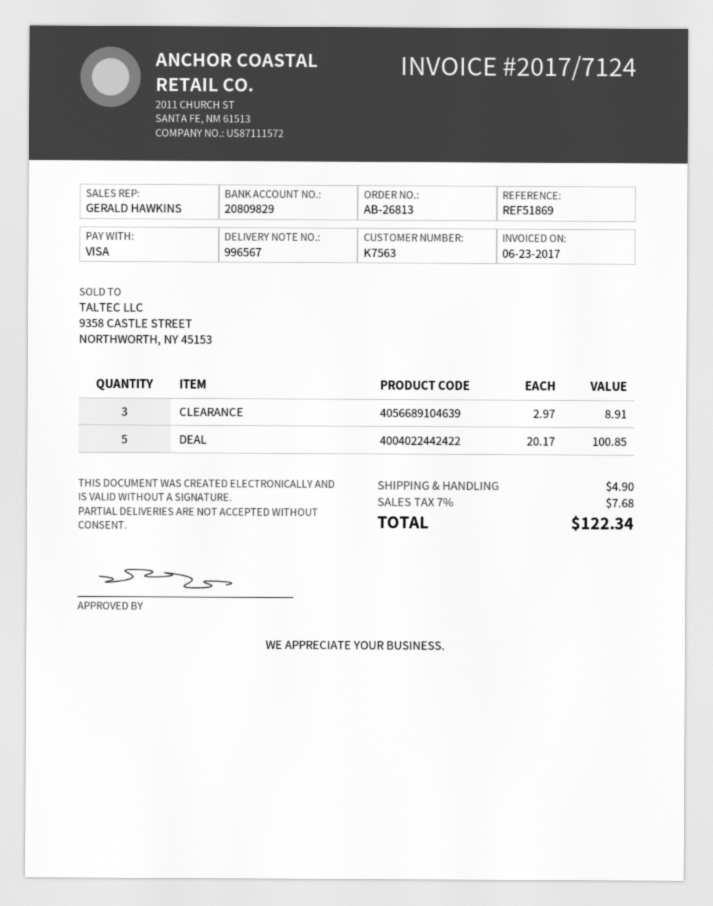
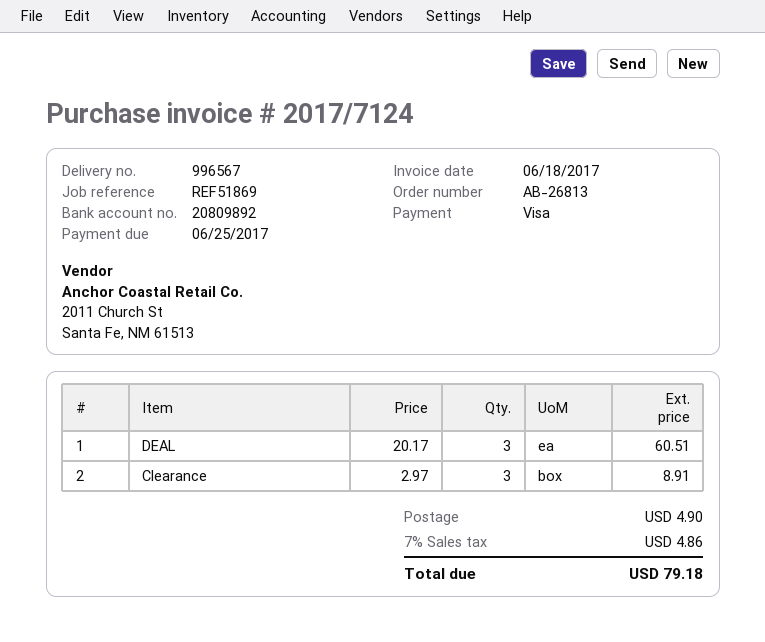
invoice date: 2017-06-23 -> 2017-06-18
bank account: 20809829 -> 20809892
DEAL: 5 x 20.17 = 100.85 -> 3 x 20.17 = 60.51
tax: 7% = 7.68 -> 7% = 4.86
total: 122.34 -> 79.18

